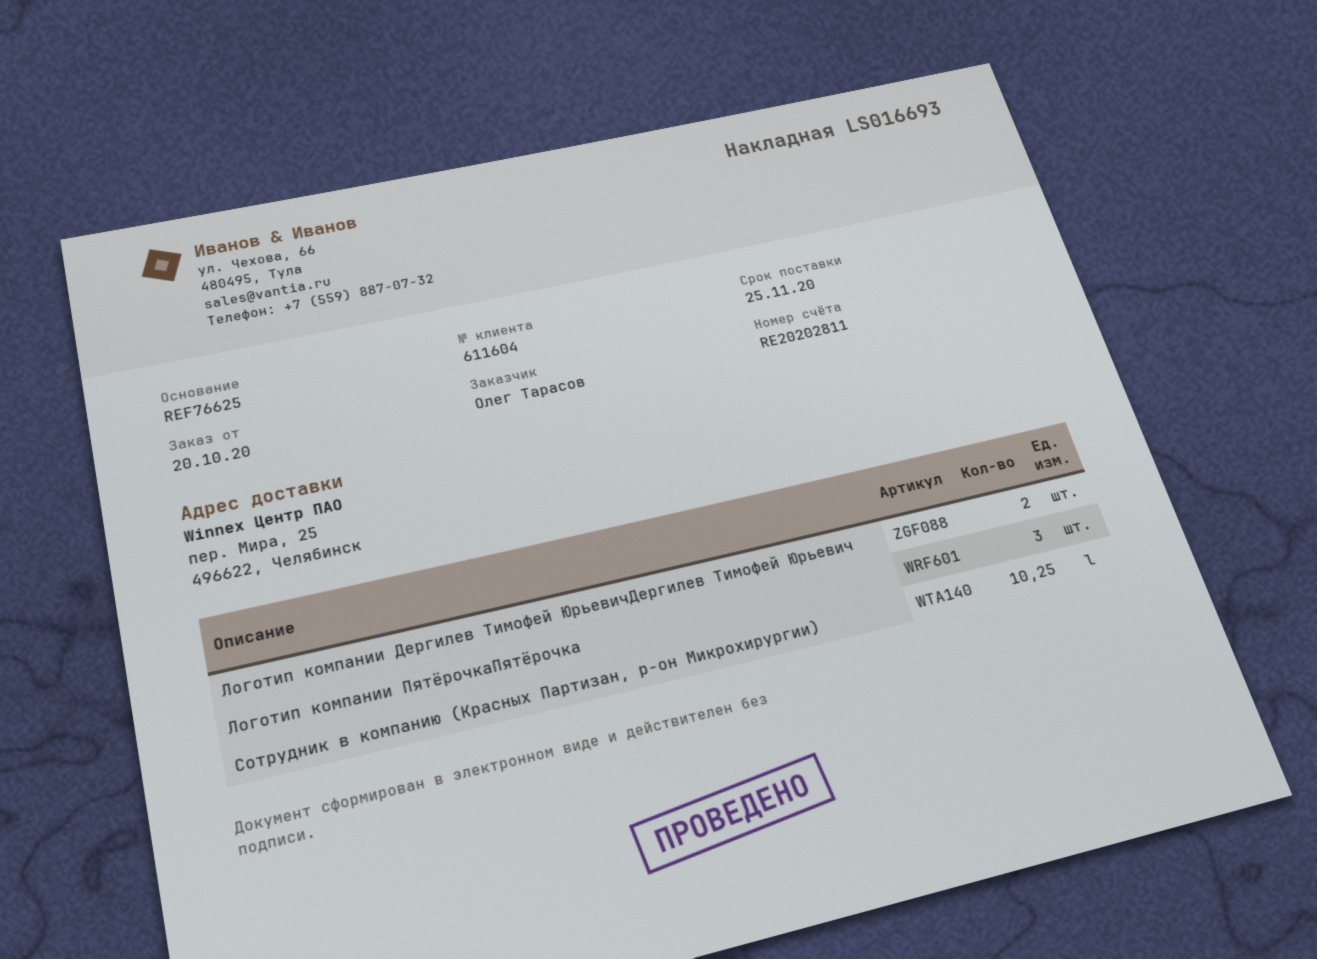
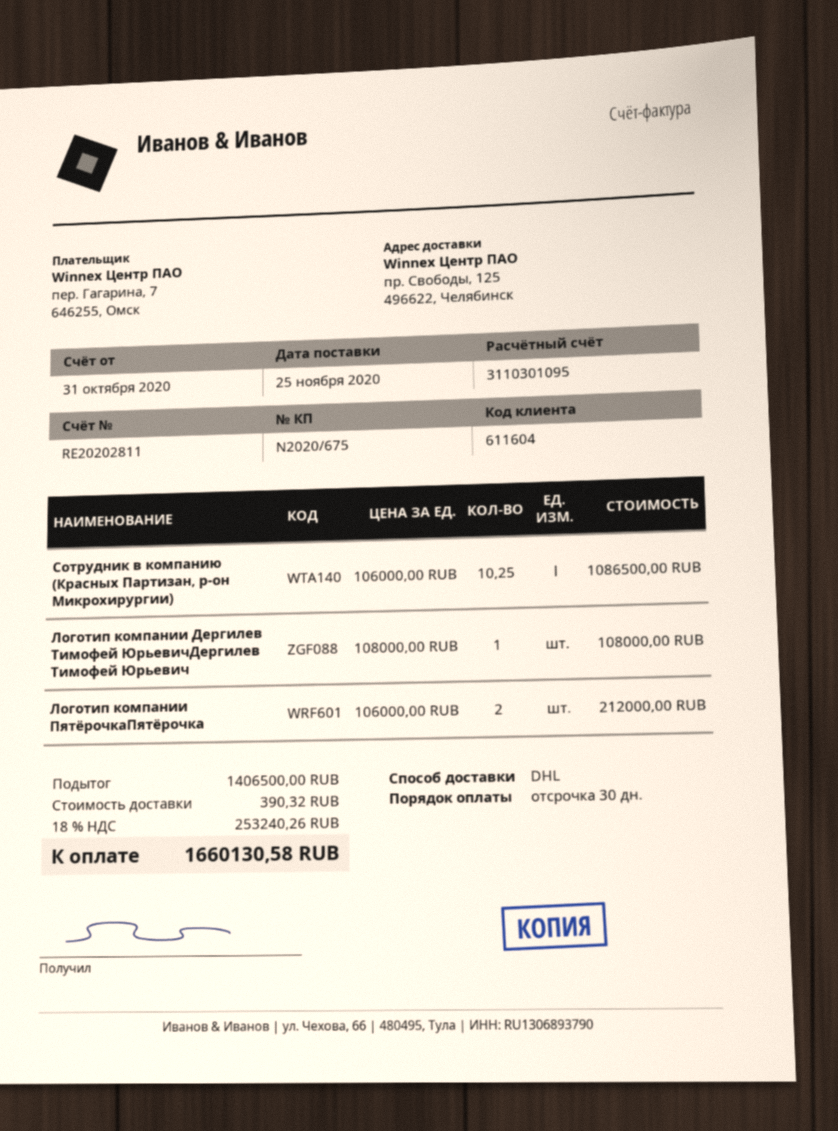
ship to: пер. Мира, 25, 496622, Челябинск -> пр. Свободы, 125, 496622, Челябинск
Логотип компании Дергилев Тимофей ЮрьевичДергилев Тимофей Юрьевич: 2 -> 1
Логотип компании ПятёрочкаПятёрочка: 3 -> 2

